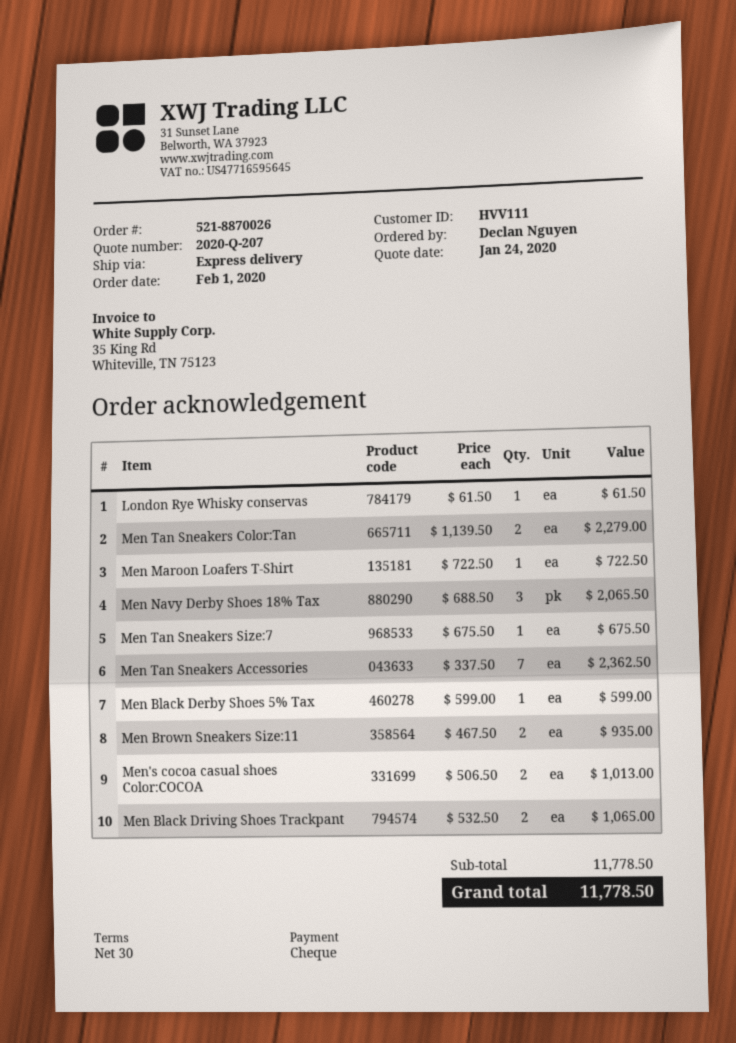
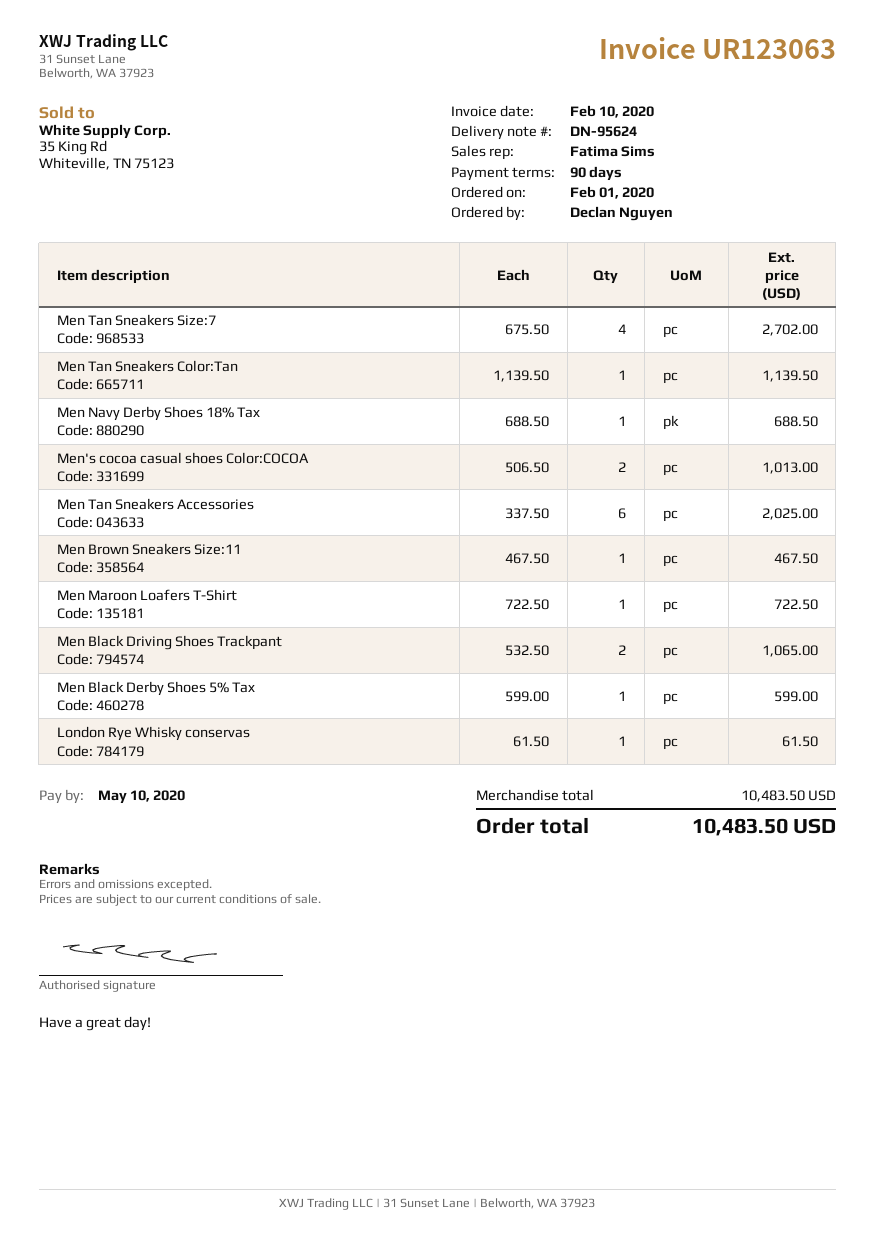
payment terms: 30 days -> 90 days
Men Tan Sneakers Color:Tan: 2 x 1139.50 = 2279.00 -> 1 x 1139.50 = 1139.50
Men Navy Derby Shoes 18% Tax: 3 x 688.50 = 2065.50 -> 1 x 688.50 = 688.50
Men Tan Sneakers Size:7: 1 x 675.50 = 675.50 -> 4 x 675.50 = 2702.00
Men Tan Sneakers Accessories: 7 x 337.50 = 2362.50 -> 6 x 337.50 = 2025.00
Men Brown Sneakers Size:11: 2 x 467.50 = 935.00 -> 1 x 467.50 = 467.50
subtotal: 11778.50 -> 10483.50
total: 11778.50 -> 10483.50

